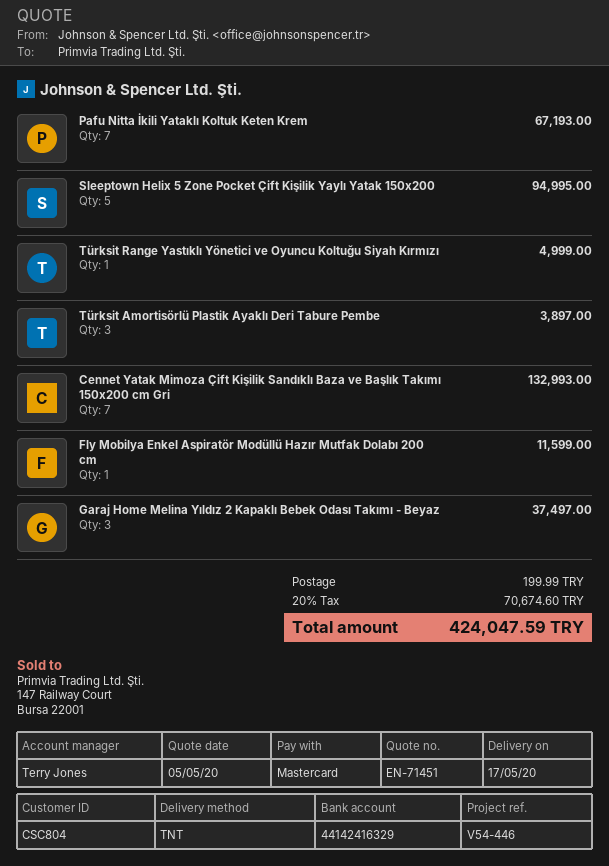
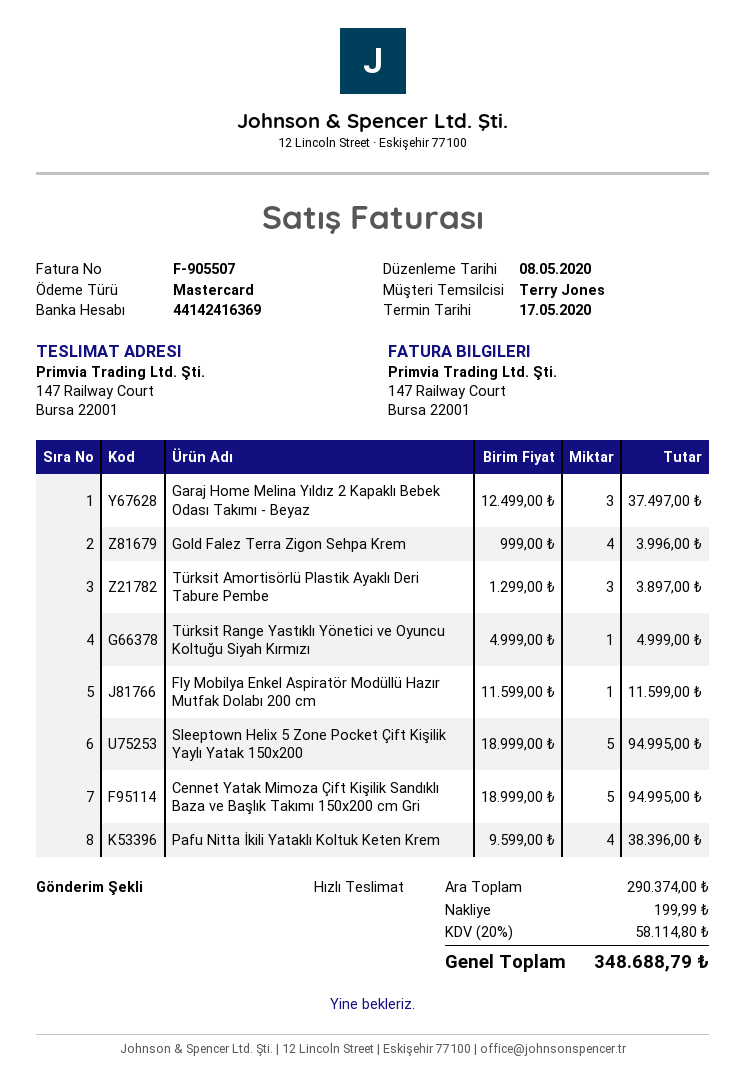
bank account: 44142416329 -> 44142416369
shipping method: TNT -> express
Pafu Nitta İkili Yataklı Koltuk Keten Krem: 7 for 67193.00 -> 4 for 38396.00
Cennet Yatak Mimoza Çift Kişilik Sandıklı Baza ve Başlık Takımı 150x200 cm Gri: 7 for 132993.00 -> 5 for 94995.00
Gold Falez Terra Zigon Sehpa Krem: none -> 4 for 3996.00
tax: 20% = 70674.60 -> 20% = 58114.80
total: 424047.59 -> 348688.79

